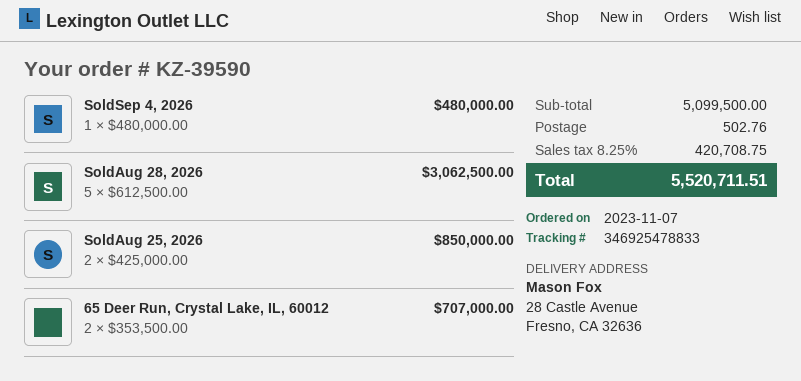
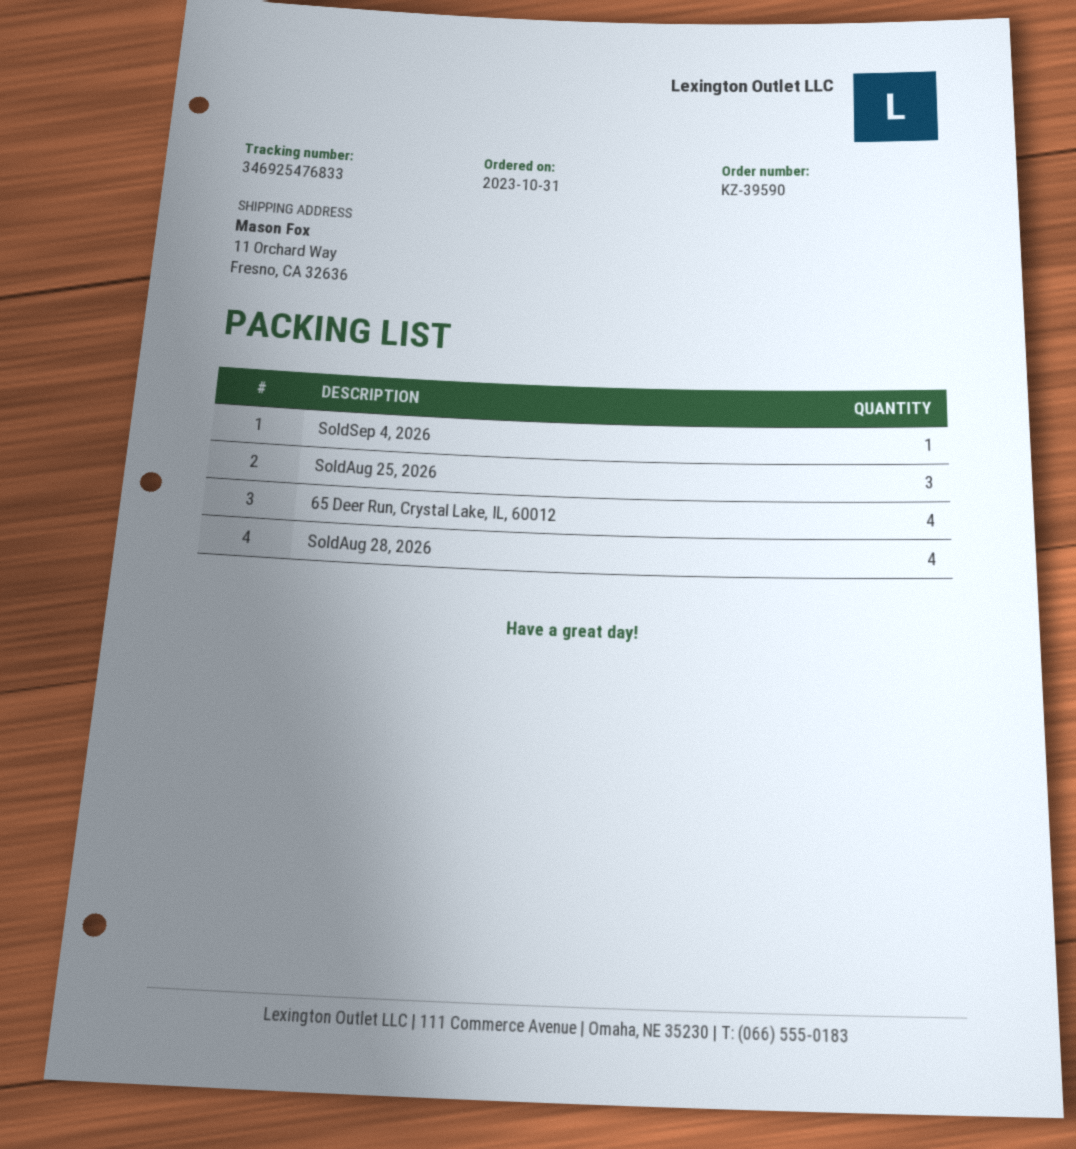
order date: 2023-11-07 -> 2023-10-31
tracking number: 346925478833 -> 346925476833
ship to: 28 Castle Avenue, Fresno, CA 32636 -> 11 Orchard Way, Fresno, CA 32636
SoldAug 28, 2026: 5 -> 4
SoldAug 25, 2026: 2 -> 3
65 Deer Run, Crystal Lake, IL, 60012: 2 -> 4

